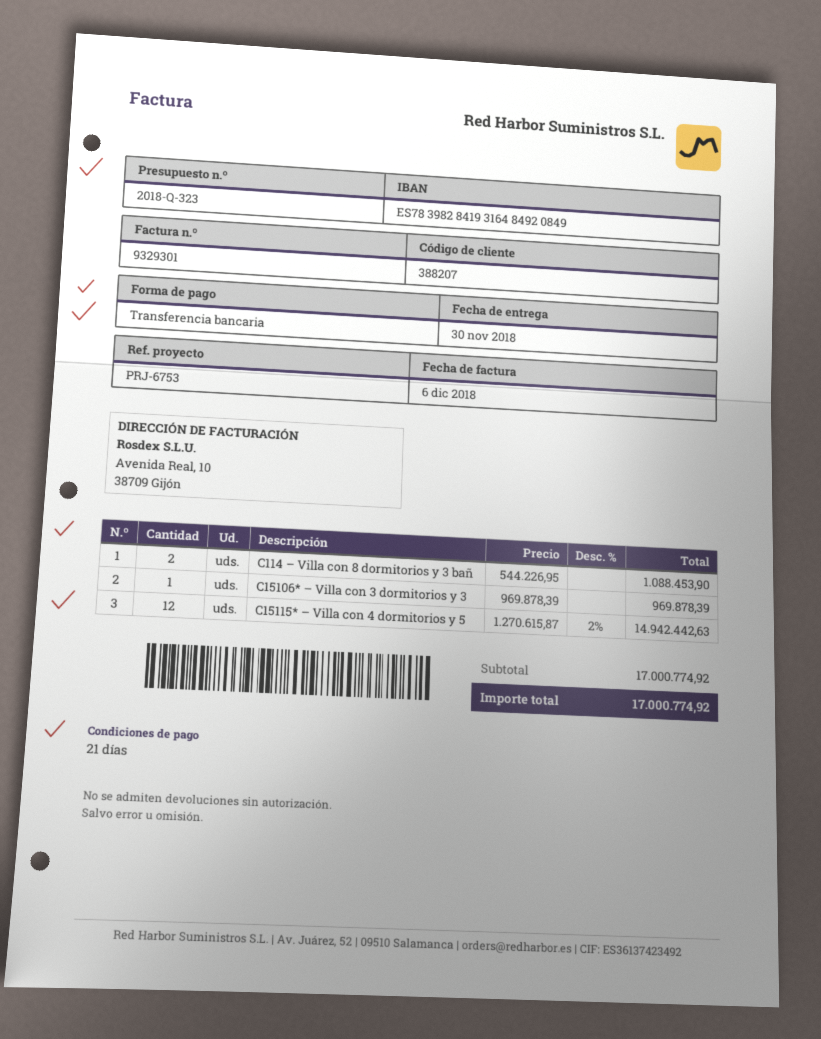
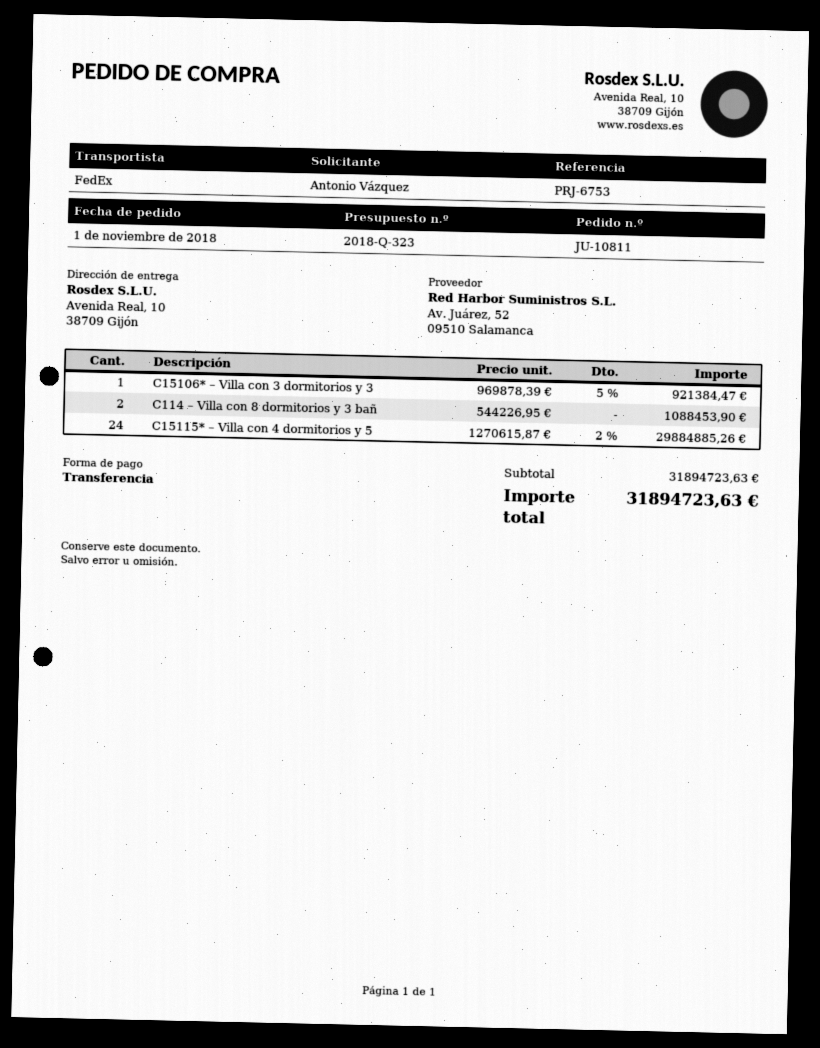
C15106* – Villa con 3 dormitorios y 3: 1 x 969878.39 = 969878.39 -> 1 x 969878.39 - 5% = 921384.47
C15115* – Villa con 4 dormitorios y 5: 12 x 1270615.87 - 2% = 14942442.63 -> 24 x 1270615.87 - 2% = 29884885.26
subtotal: 17000774.92 -> 31894723.63
total: 17000774.92 -> 31894723.63

